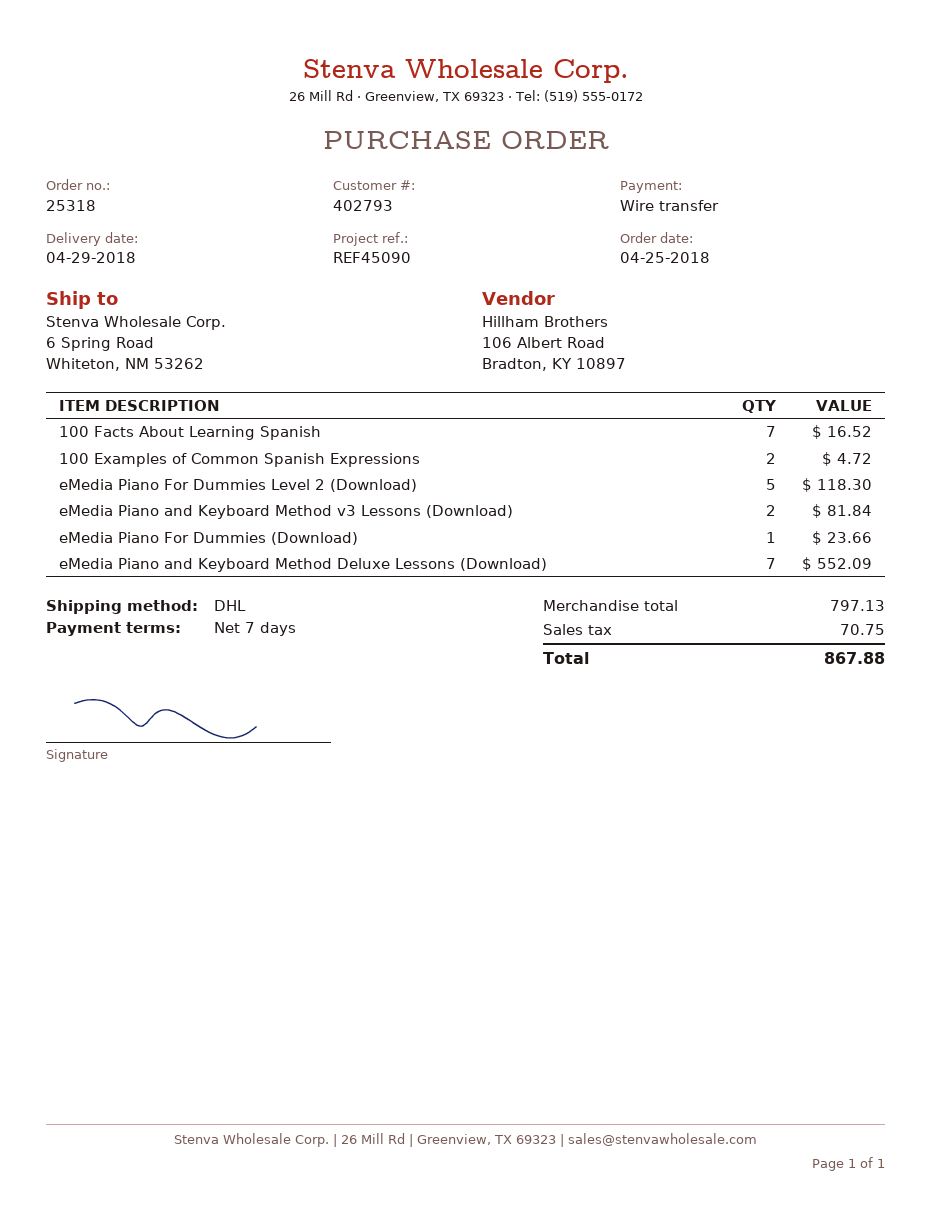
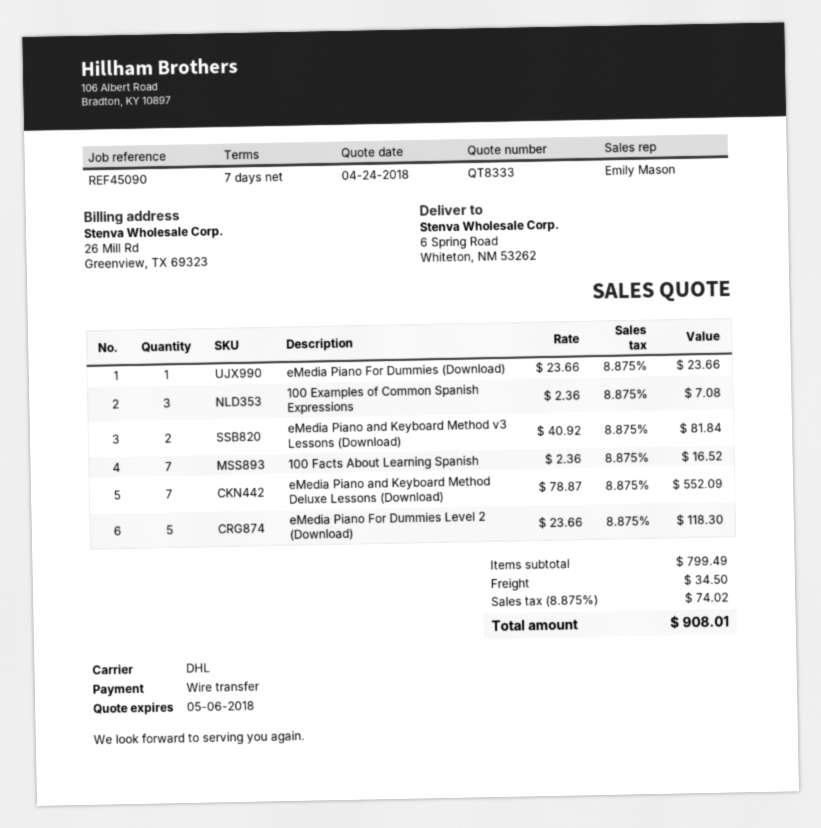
100 Examples of Common Spanish Expressions: 2 for 4.72 -> 3 for 7.08
subtotal: 797.13 -> 799.49
shipping: none -> 34.50
tax: 70.75 -> 74.02
total: 867.88 -> 908.01

